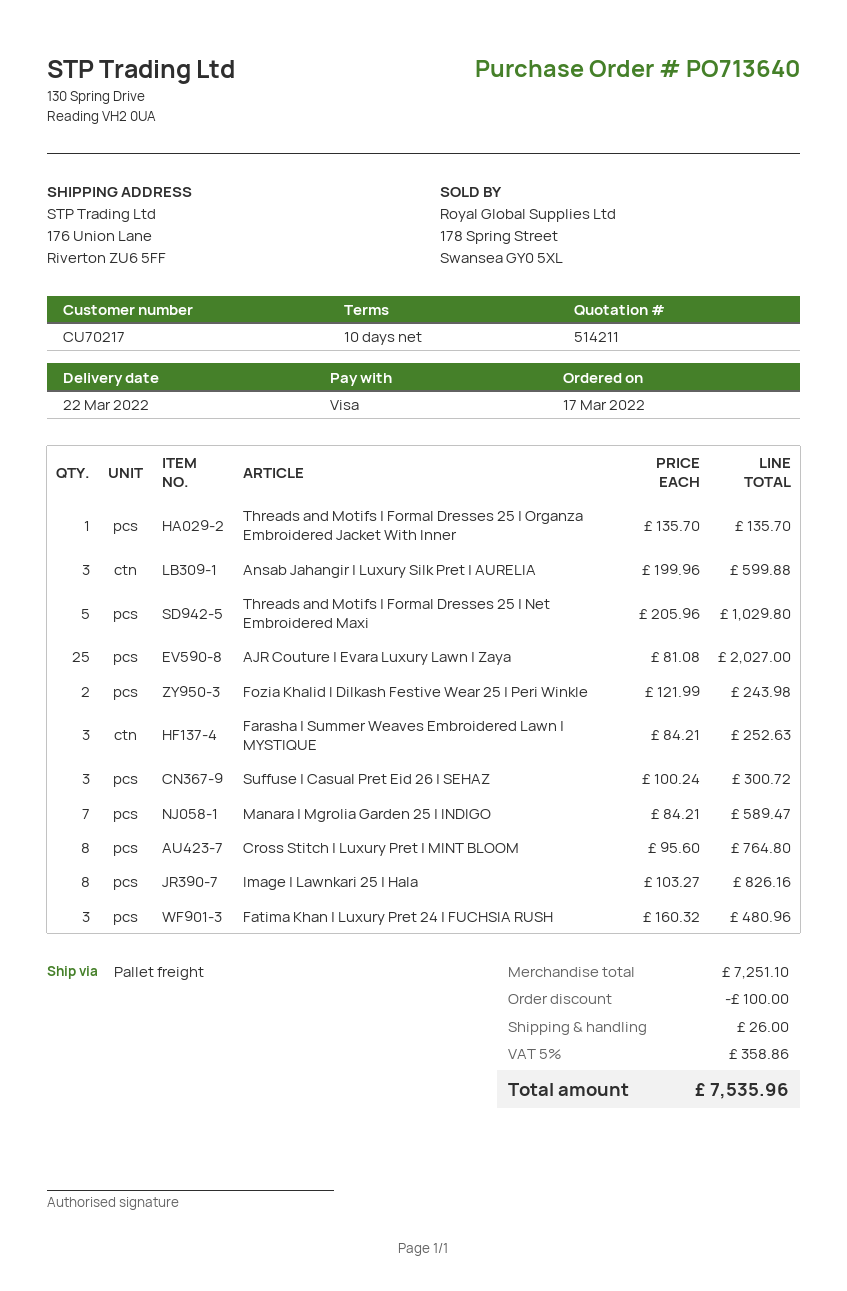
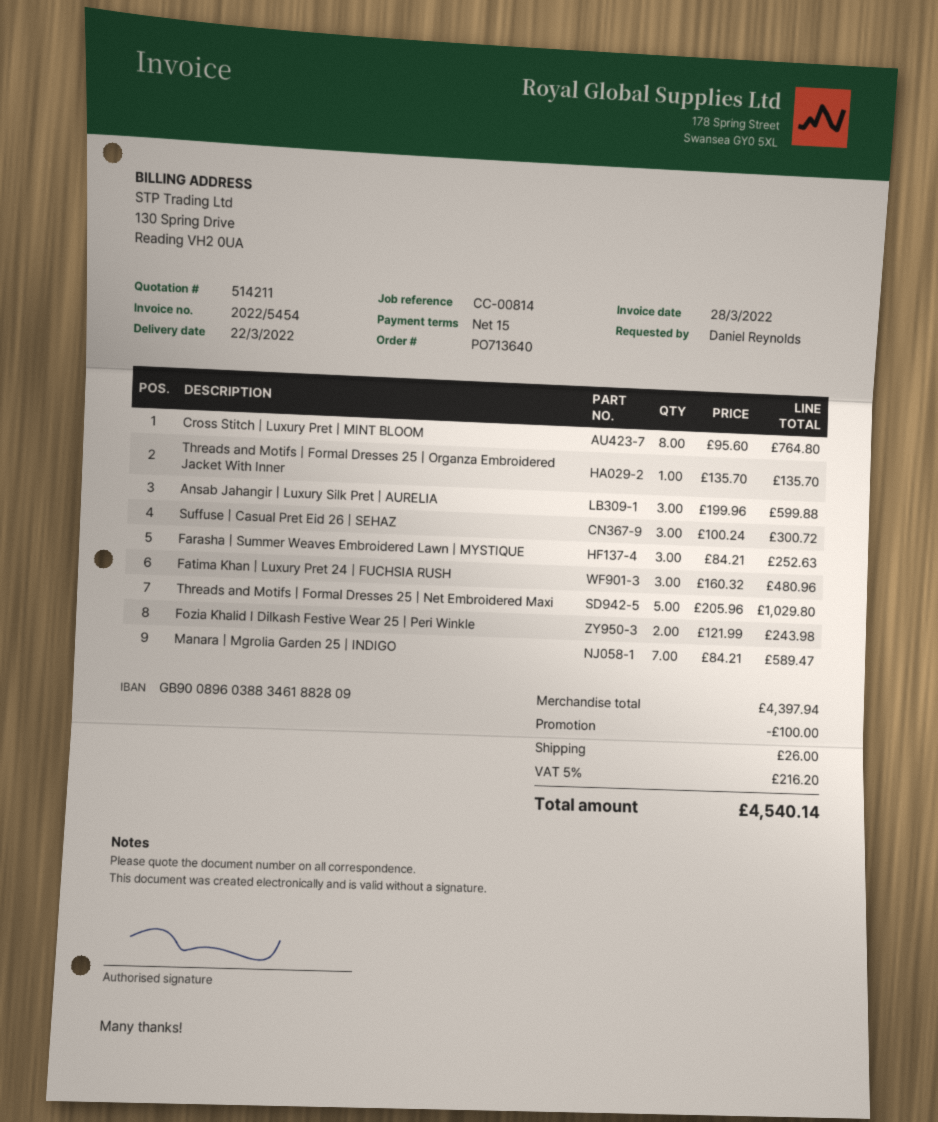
payment terms: 10 days -> 15 days
AJR Couture | Evara Luxury Lawn | Zaya: 25 x 81.08 = 2027.00 -> none
Image | Lawnkari 25 | Hala: 8 x 103.27 = 826.16 -> none
subtotal: 7251.10 -> 4397.94
tax: 5% = 358.86 -> 5% = 216.20
total: 7535.96 -> 4540.14

